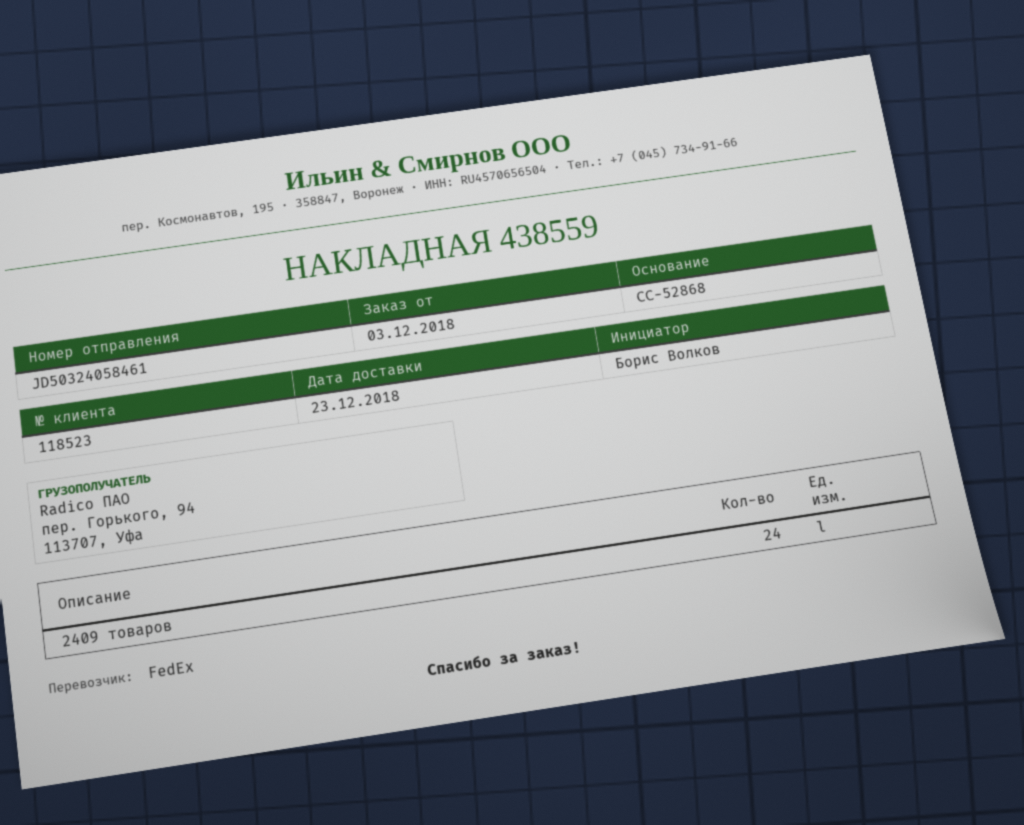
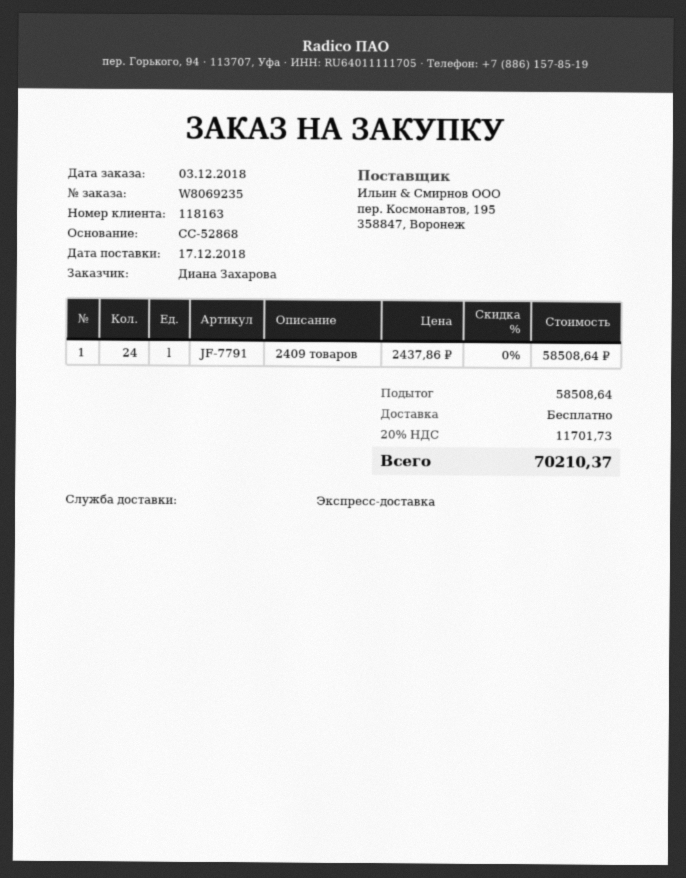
delivery date: 2018-12-23 -> 2018-12-17
customer number: 118523 -> 118163
ordered by: Борис Волков -> Диана Захарова
shipping method: FedEx -> express

